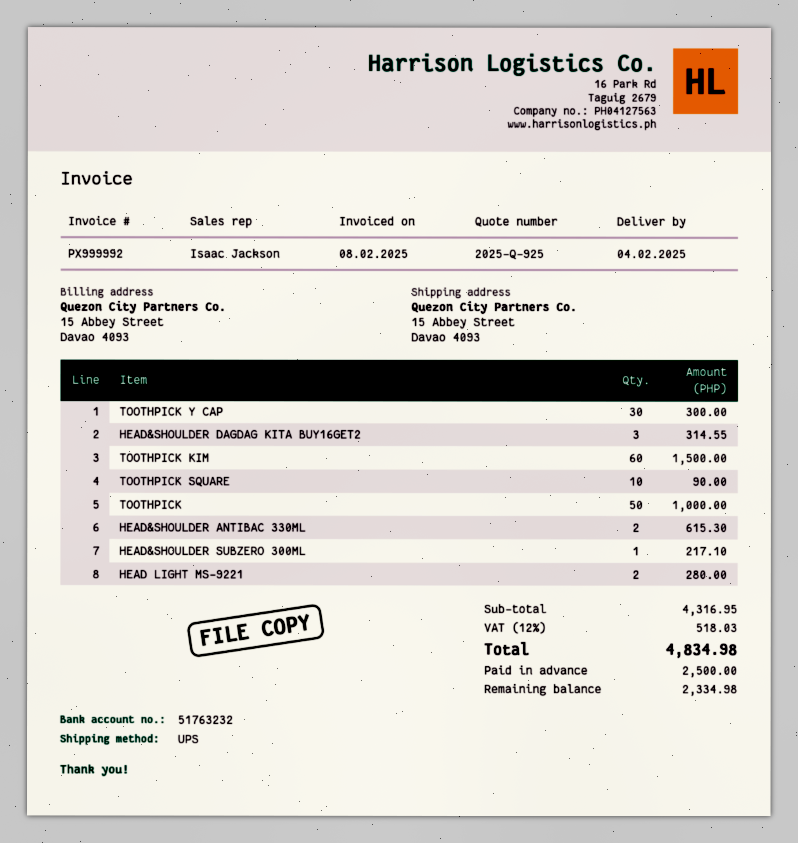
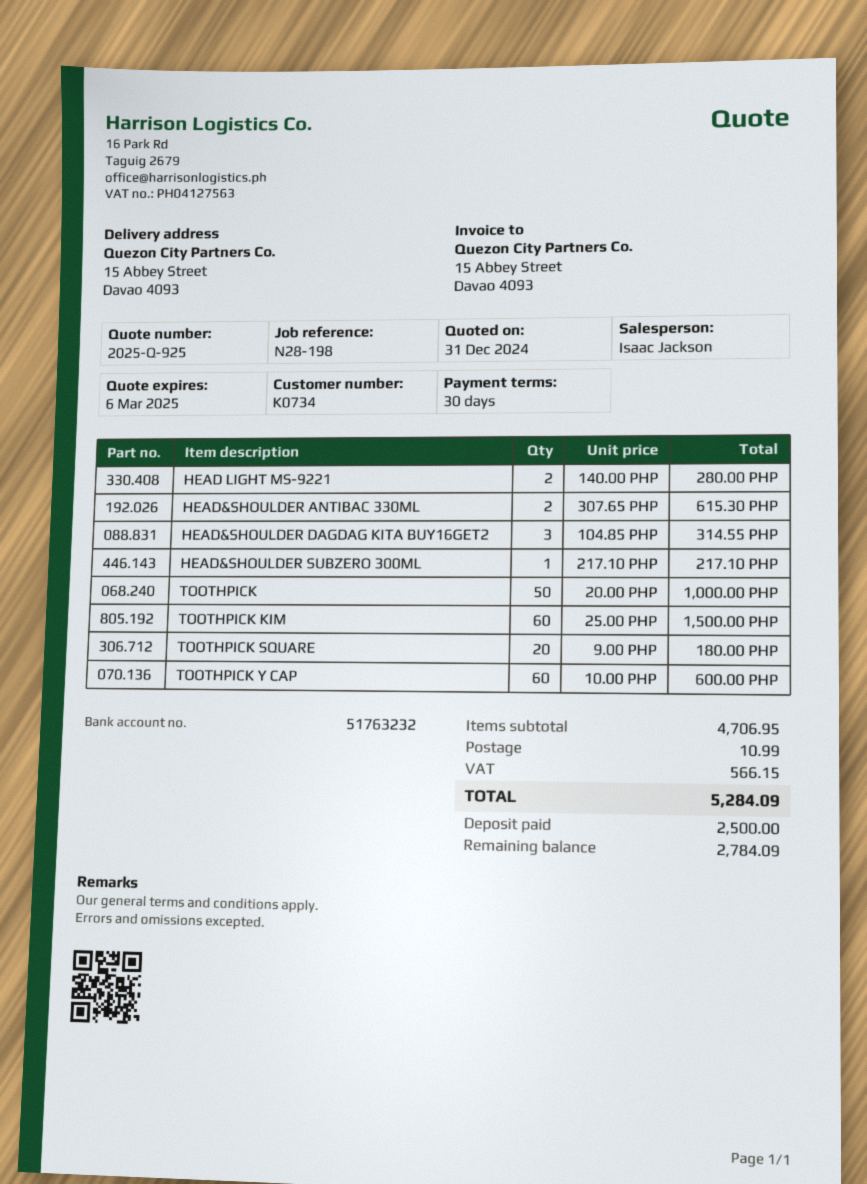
TOOTHPICK Y CAP: 30 for 300.00 -> 60 for 600.00
TOOTHPICK SQUARE: 10 for 90.00 -> 20 for 180.00
subtotal: 4316.95 -> 4706.95
shipping: none -> 10.99
tax: 518.03 -> 566.15
total: 4834.98 -> 5284.09
balance: 2334.98 -> 2784.09

